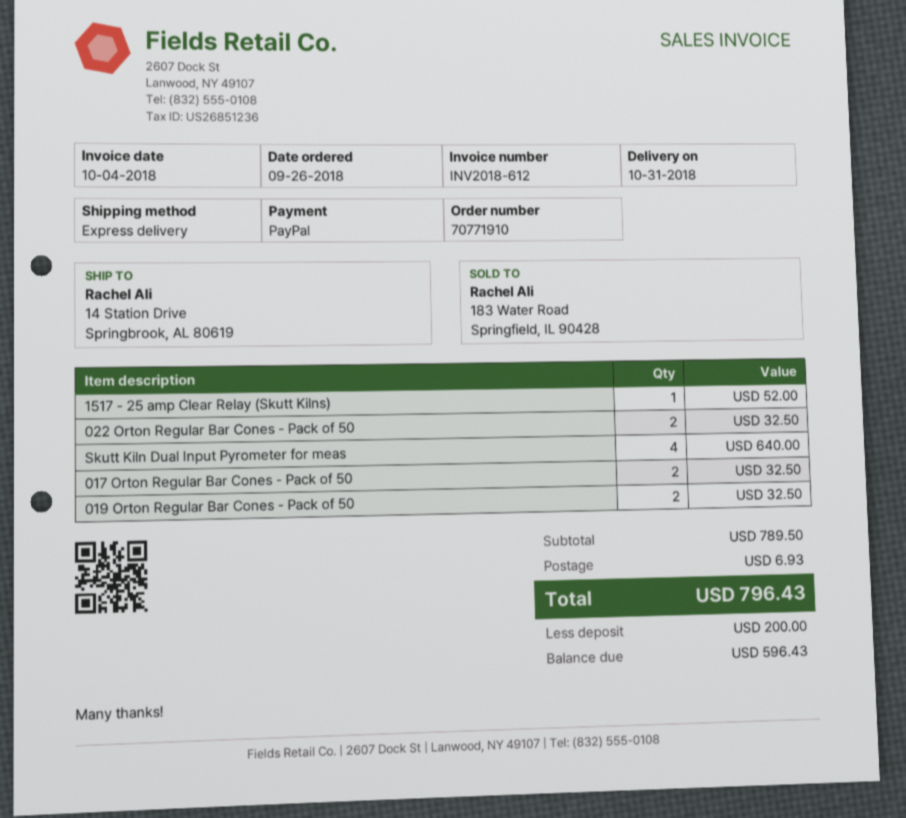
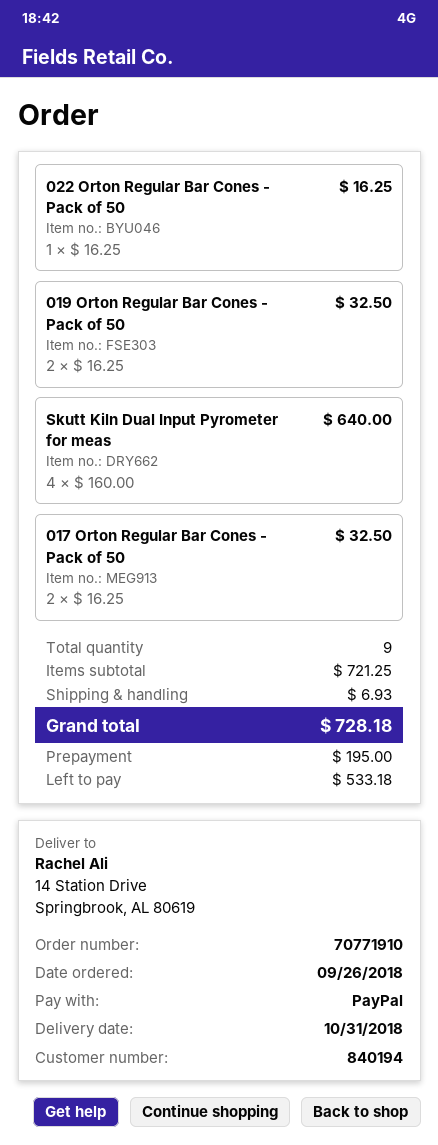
1517 - 25 amp Clear Relay (Skutt Kilns): 1 for 52.00 -> none
022 Orton Regular Bar Cones - Pack of 50: 2 for 32.50 -> 1 for 16.25
subtotal: 789.50 -> 721.25
total: 796.43 -> 728.18
deposit: 200.00 -> 195.00
balance: 596.43 -> 533.18

